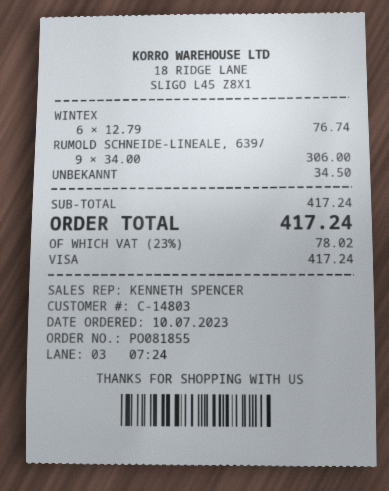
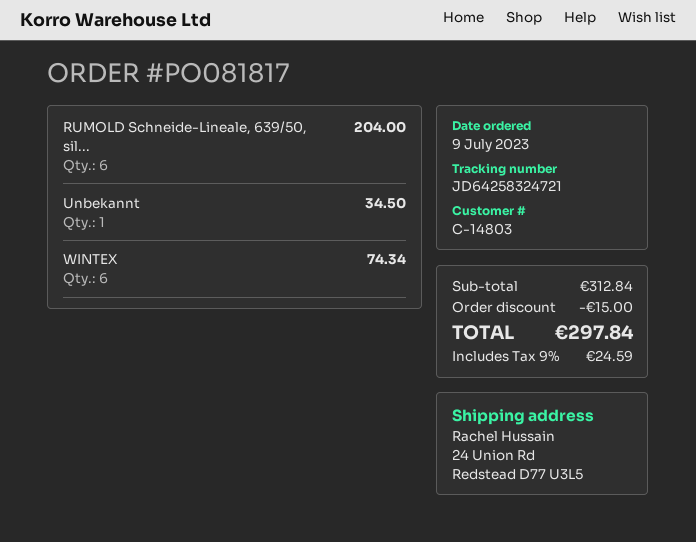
order number: PO081855 -> PO081817
order date: 2023-07-10 -> 2023-07-09
WINTEX: 6 for 76.74 -> 6 for 74.34
RUMOLD SCHNEIDE-LINEALE, 639/: 9 for 306.00 -> 6 for 204.00
subtotal: 417.24 -> 312.84
discount: none -> 15.00
tax: 23% = 78.02 -> 9% = 24.59
total: 417.24 -> 297.84

